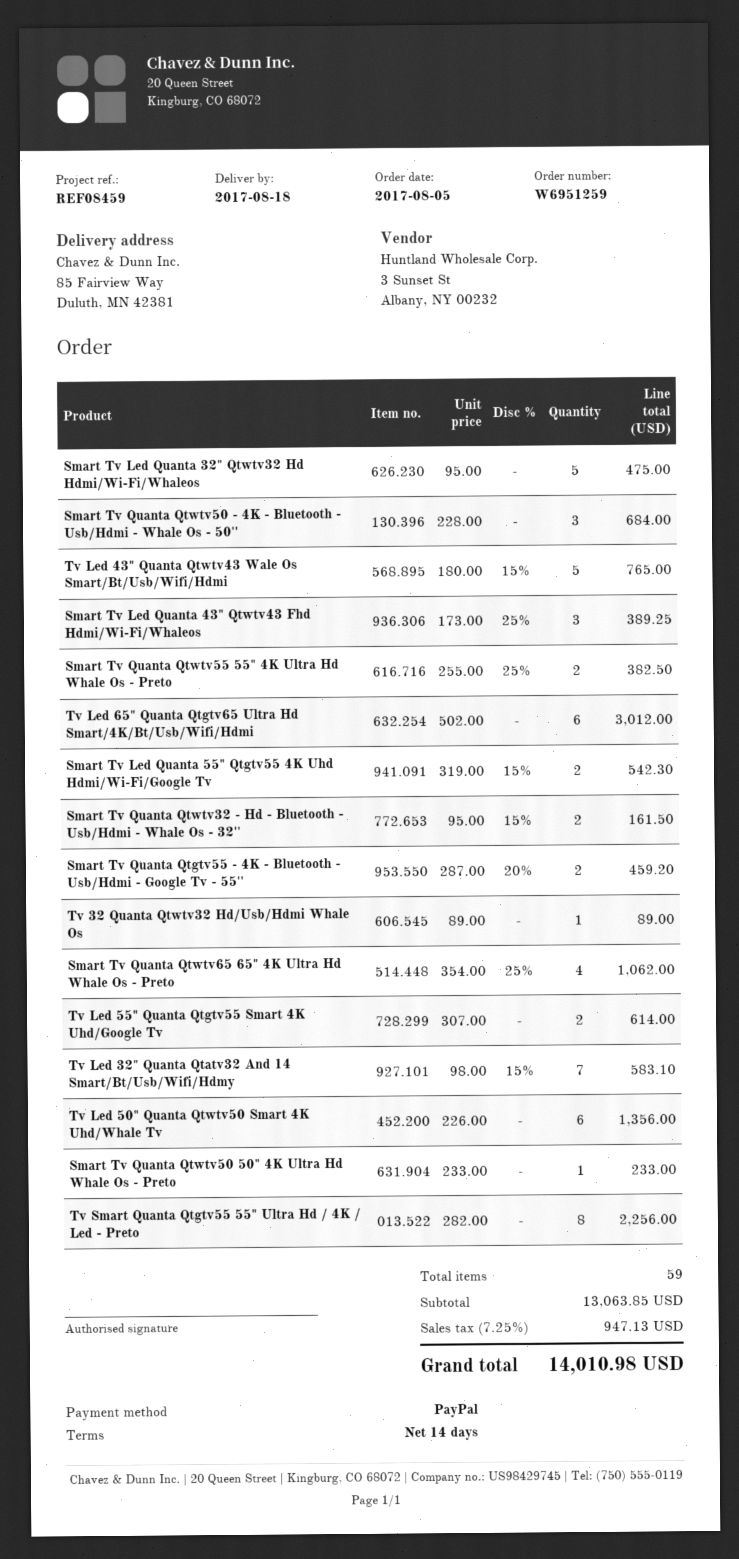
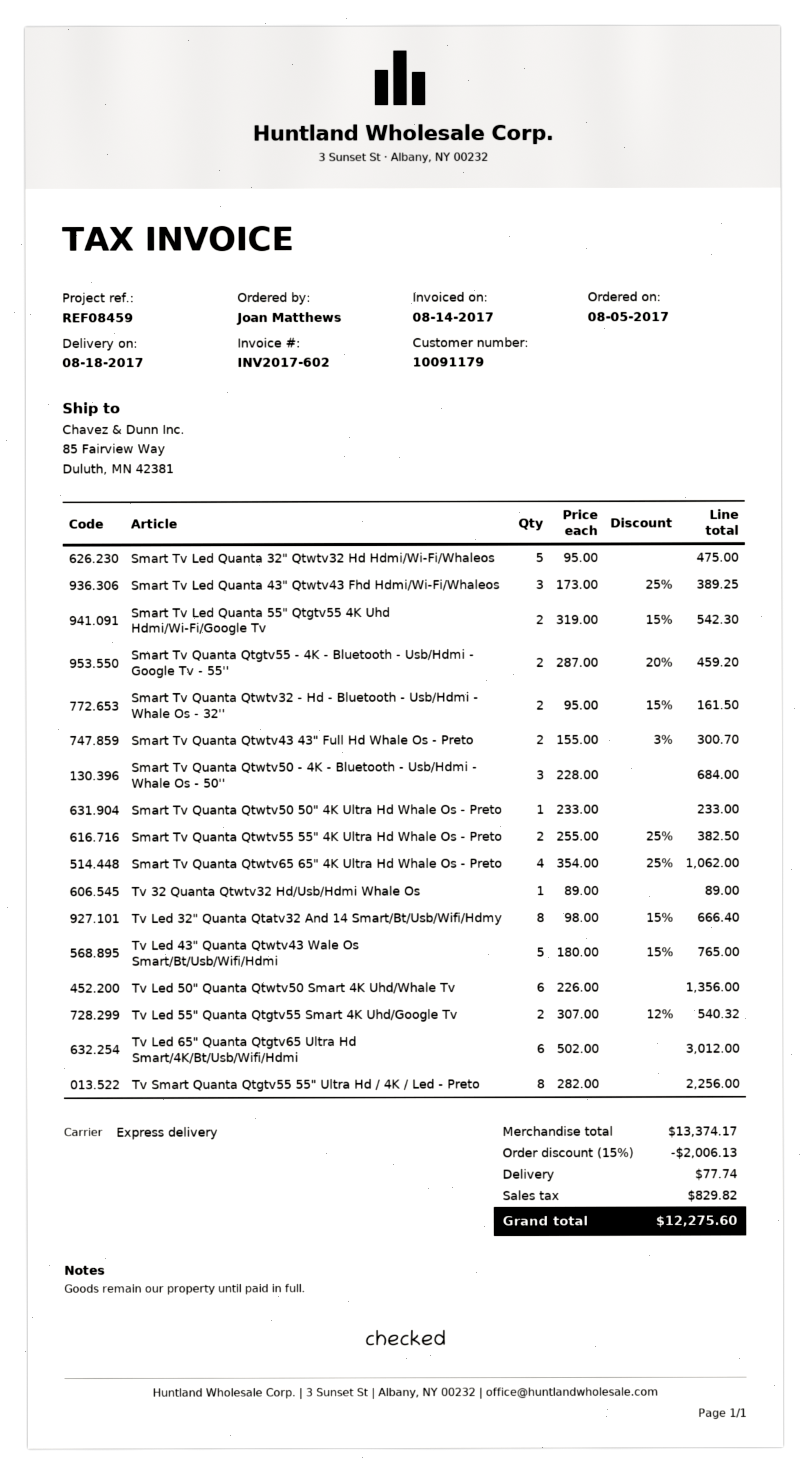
Tv Led 55" Quanta Qtgtv55 Smart 4K Uhd/Google Tv: 2 x 307.00 = 614.00 -> 2 x 307.00 - 12% = 540.32
Tv Led 32" Quanta Qtatv32 And 14 Smart/Bt/Usb/Wifi/Hdmy: 7 x 98.00 - 15% = 583.10 -> 8 x 98.00 - 15% = 666.40
Smart Tv Quanta Qtwtv43 43" Full Hd Whale Os - Preto: none -> 2 x 155.00 - 3% = 300.70
subtotal: 13063.85 -> 13374.17
discount: none -> 15% = 2006.13
shipping: none -> 77.74
tax: 947.13 -> 829.82
total: 14010.98 -> 12275.60

